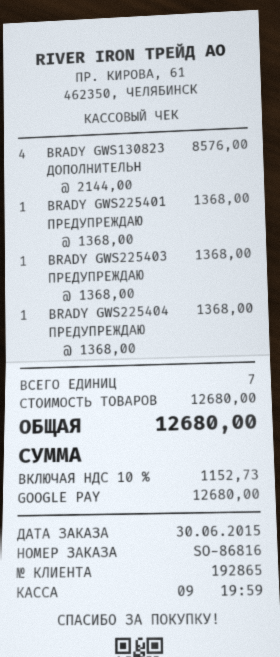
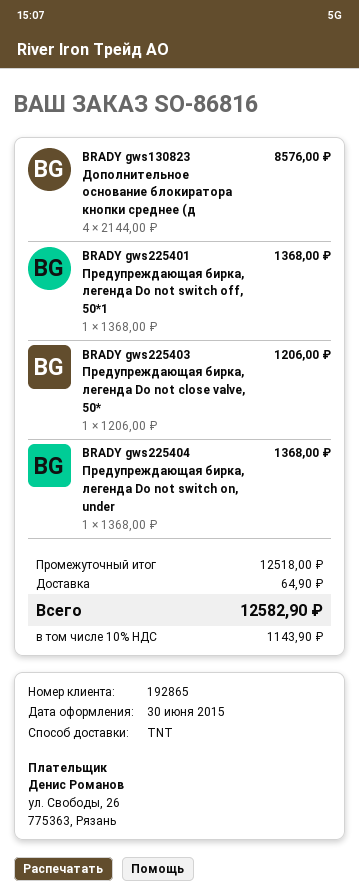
BRADY GWS225403 ПРЕДУПРЕЖДАЮ: 1 x 1368.00 = 1368.00 -> 1 x 1206.00 = 1206.00
subtotal: 12680.00 -> 12518.00
shipping: none -> 64.90
tax: 10% = 1152.73 -> 10% = 1143.90
total: 12680.00 -> 12582.90

